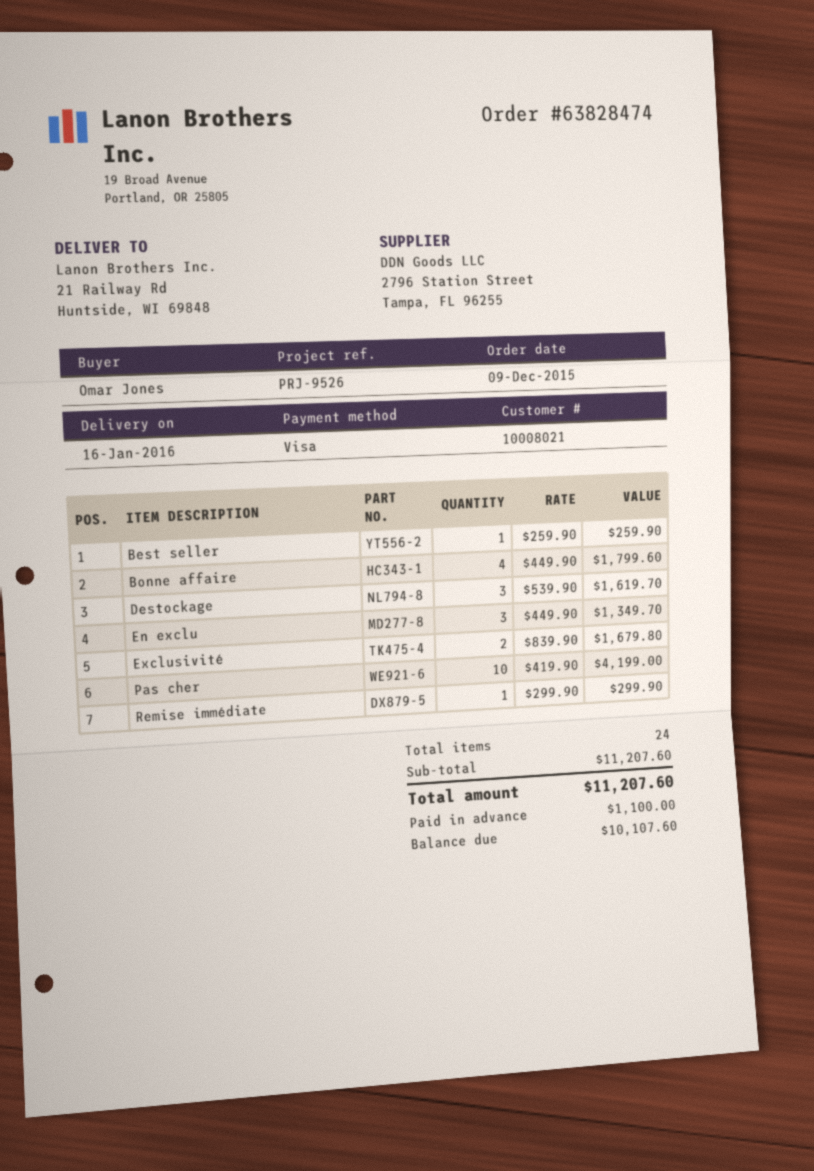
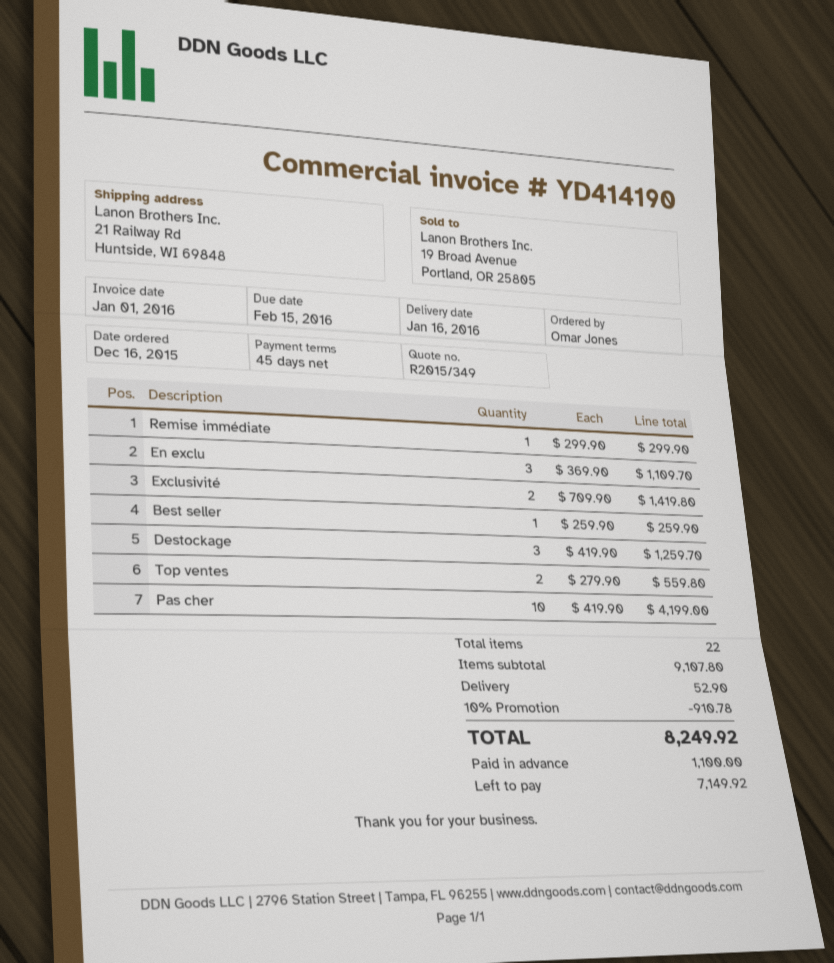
order date: 2015-12-09 -> 2015-12-16
Bonne affaire: 4 x 449.90 = 1799.60 -> none
Destockage: 3 x 539.90 = 1619.70 -> 3 x 419.90 = 1259.70
En exclu: 3 x 449.90 = 1349.70 -> 3 x 369.90 = 1109.70
Exclusivité: 2 x 839.90 = 1679.80 -> 2 x 709.90 = 1419.80
Top ventes: none -> 2 x 279.90 = 559.80
total quantity: 24 -> 22
subtotal: 11207.60 -> 9107.80
discount: none -> 10% = 910.78
shipping: none -> 52.90
total: 11207.60 -> 8249.92
balance: 10107.60 -> 7149.92

